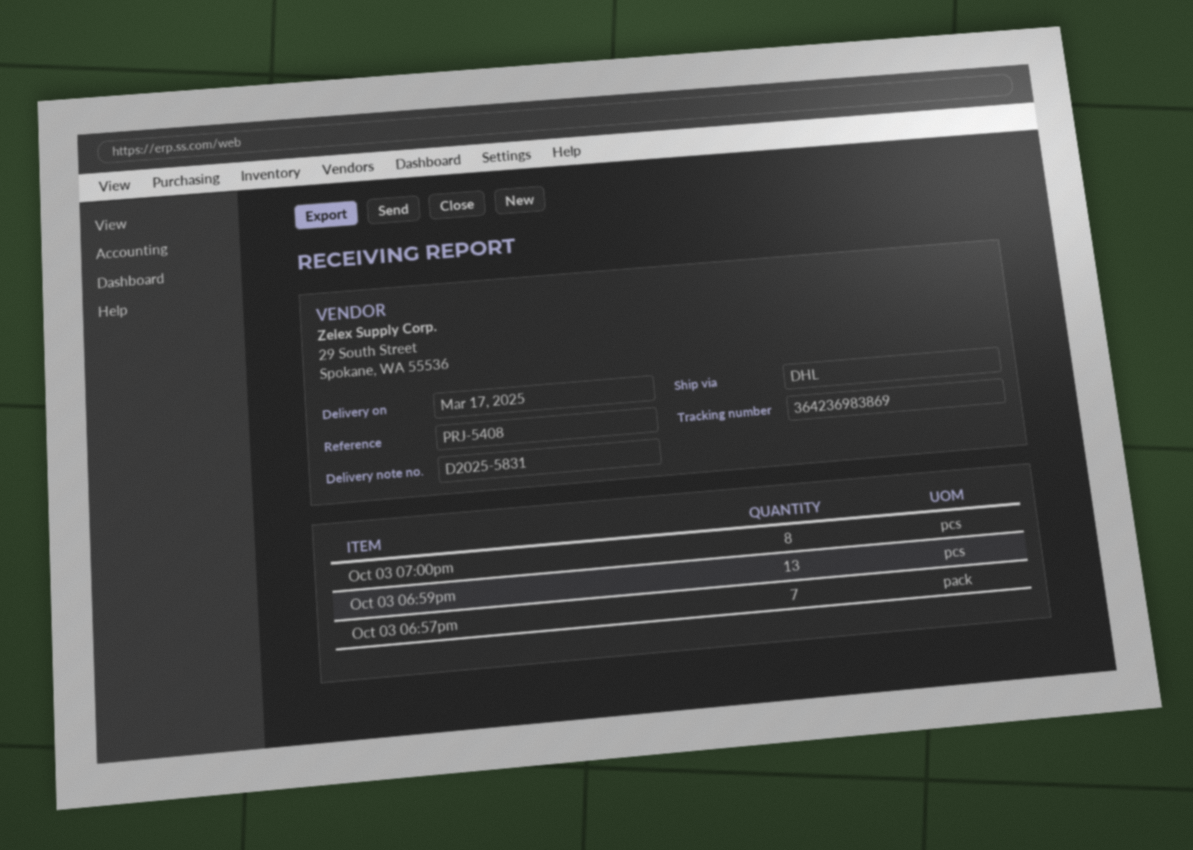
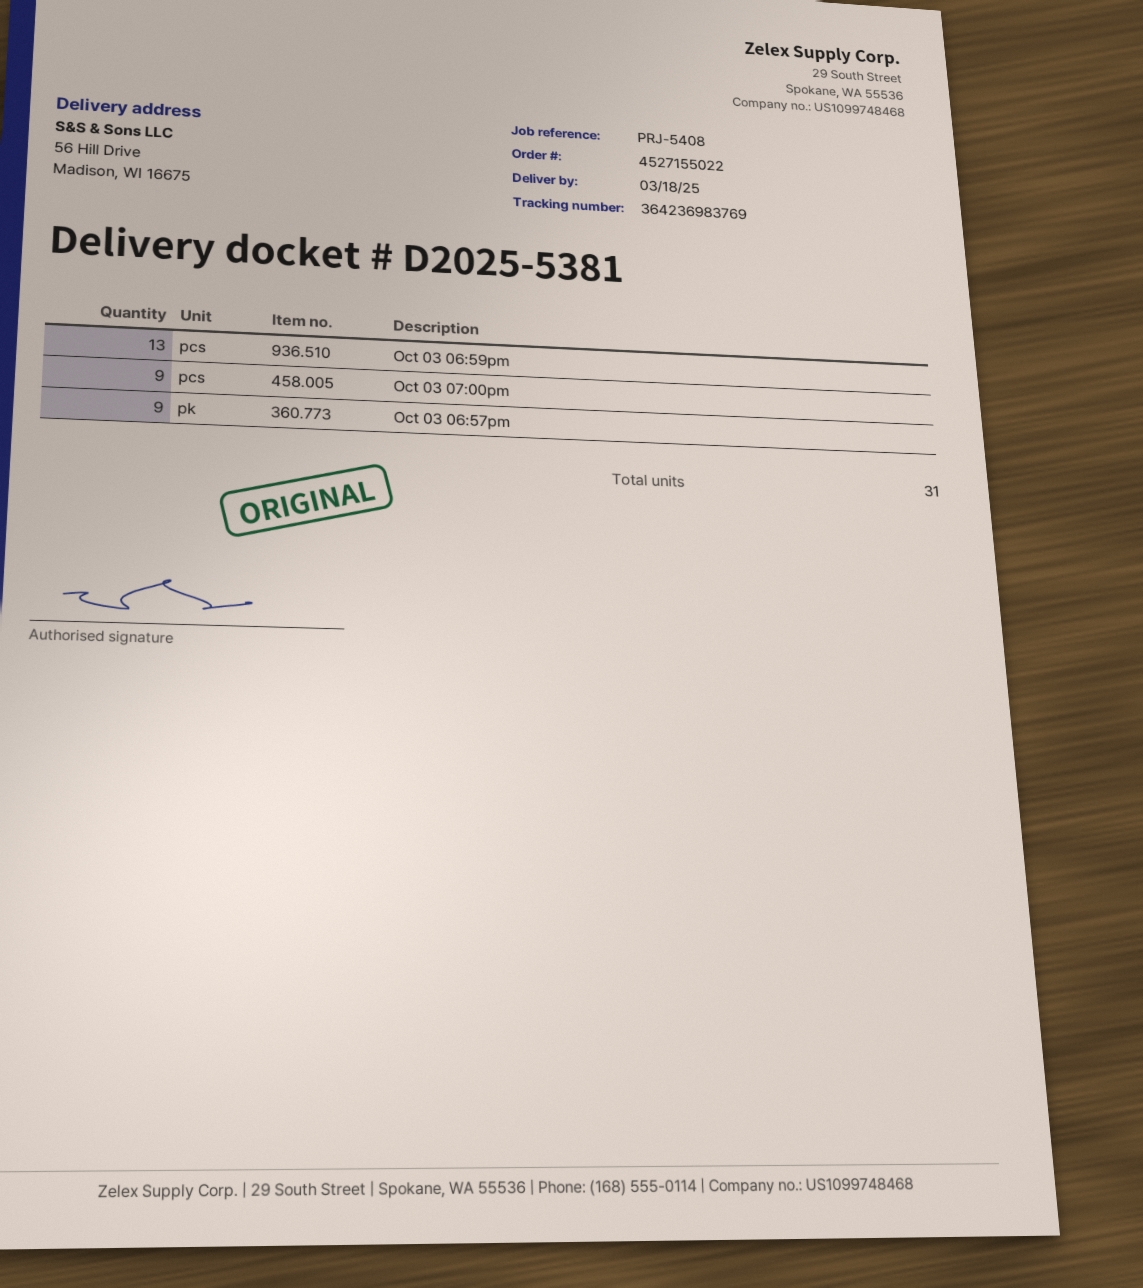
delivery note number: D2025-5831 -> D2025-5381
delivery date: 2025-03-17 -> 2025-03-18
tracking number: 364236983869 -> 364236983769
Oct 03 07:00pm: 8 -> 9
Oct 03 06:57pm: 7 -> 9

